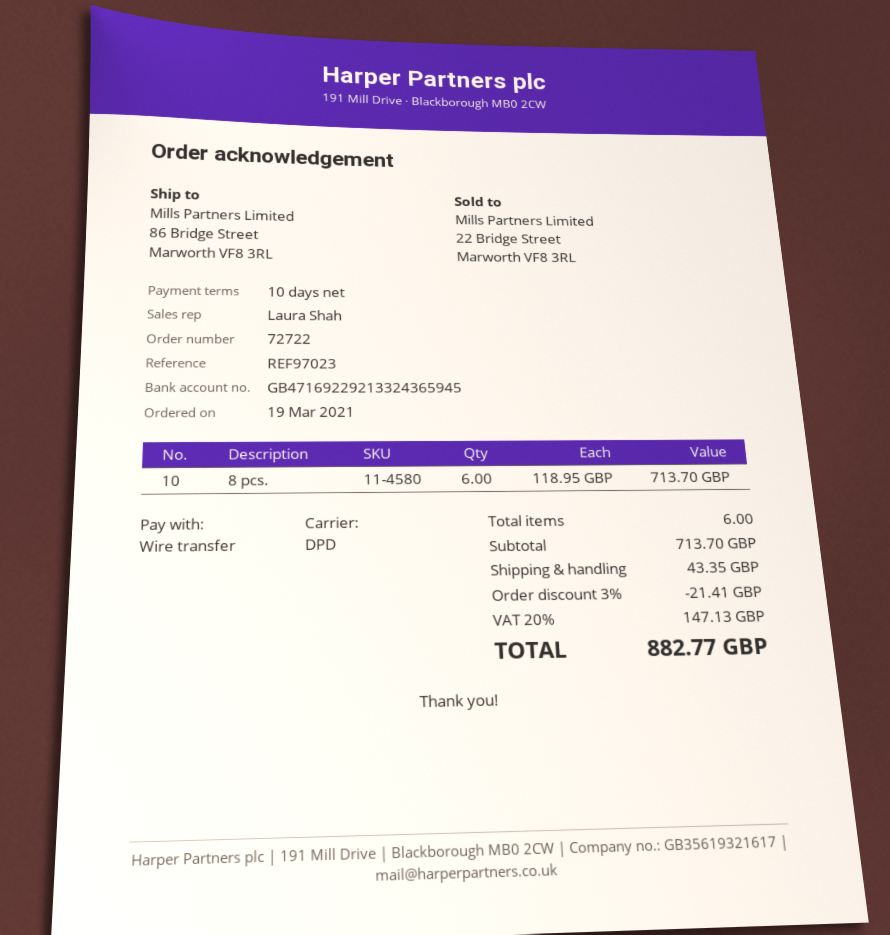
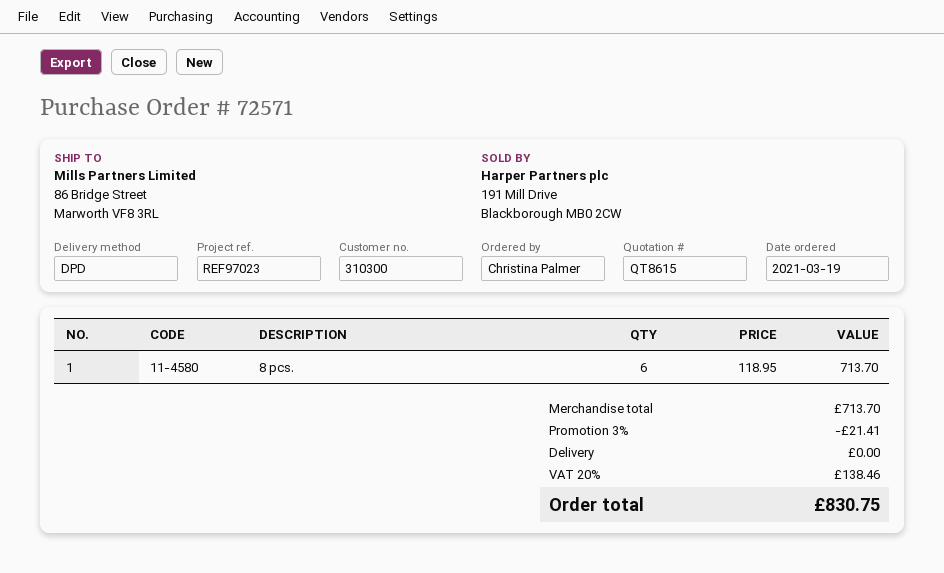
order number: 72722 -> 72571
shipping: 43.35 -> 0.00
tax: 20% = 147.13 -> 20% = 138.46
total: 882.77 -> 830.75

